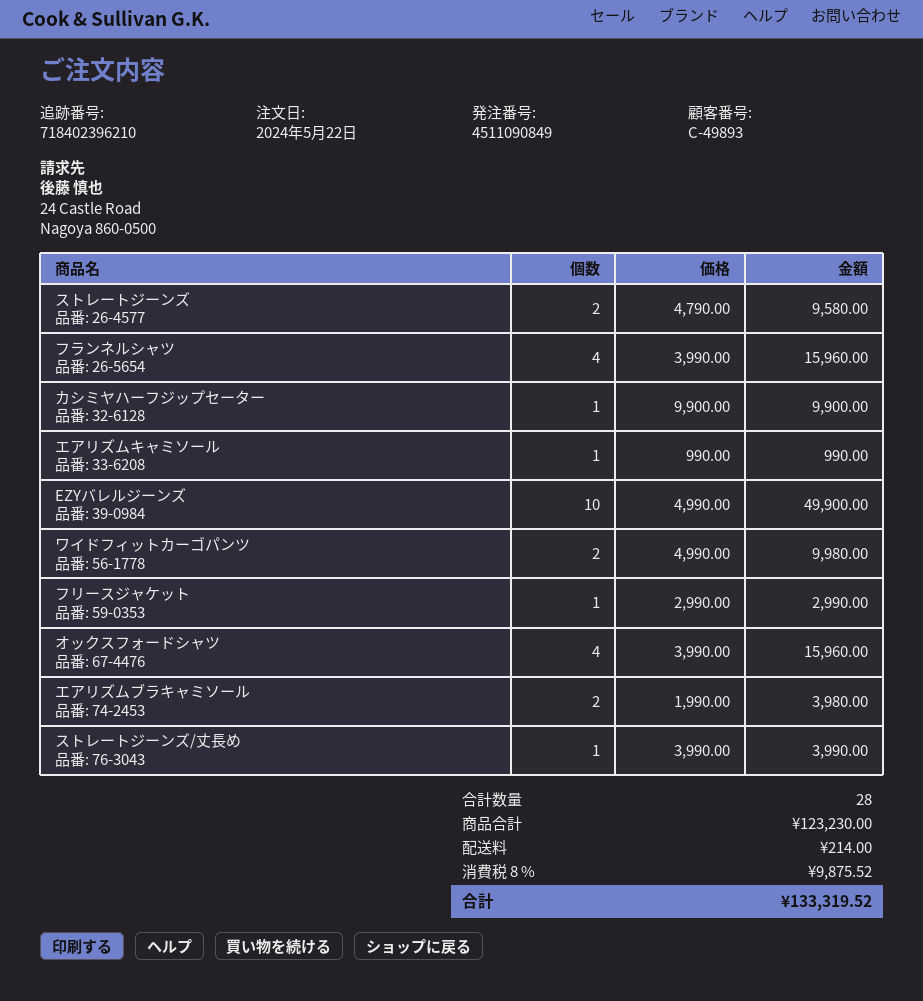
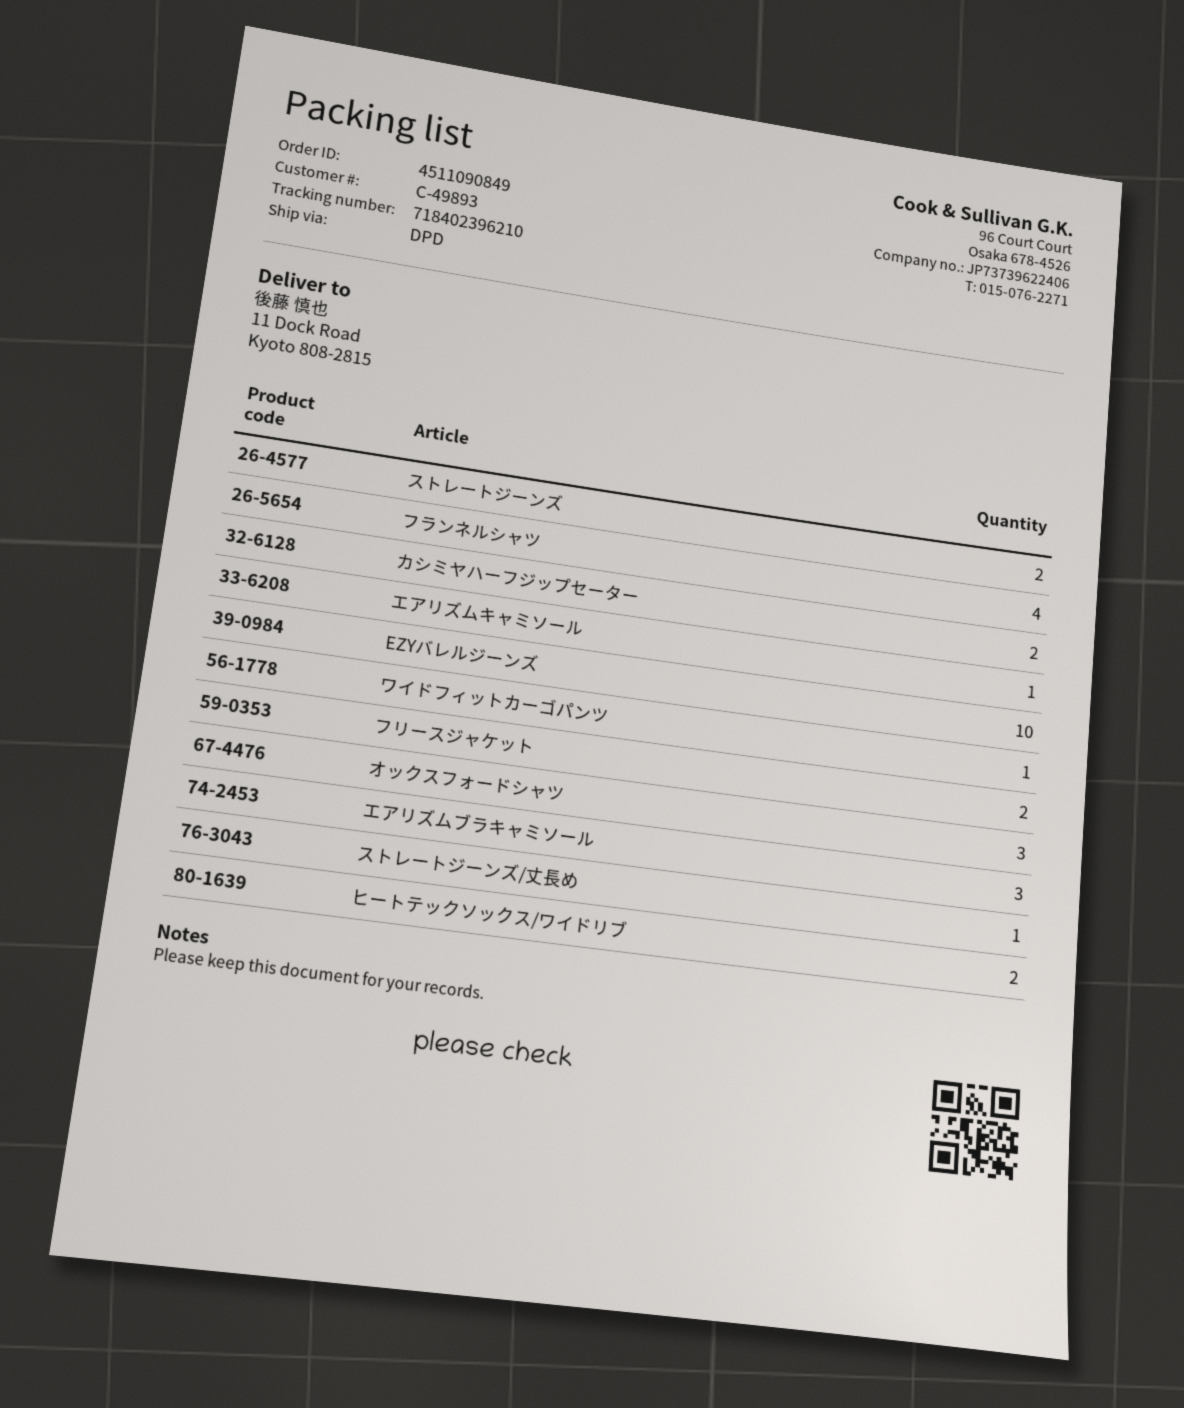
カシミヤハーフジップセーター: 1 -> 2
ワイドフィットカーゴパンツ: 2 -> 1
フリースジャケット: 1 -> 2
オックスフォードシャツ: 4 -> 3
エアリズムブラキャミソール: 2 -> 3
ヒートテックソックス/ワイドリブ: none -> 2

